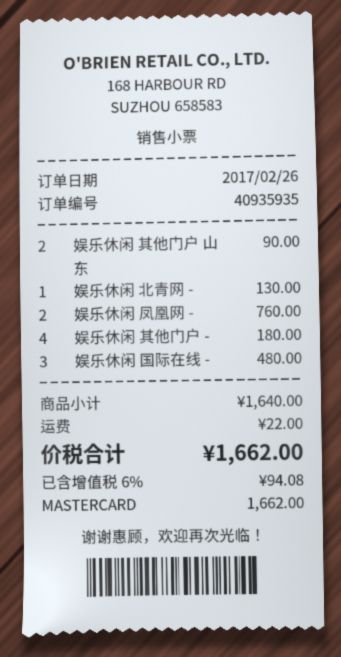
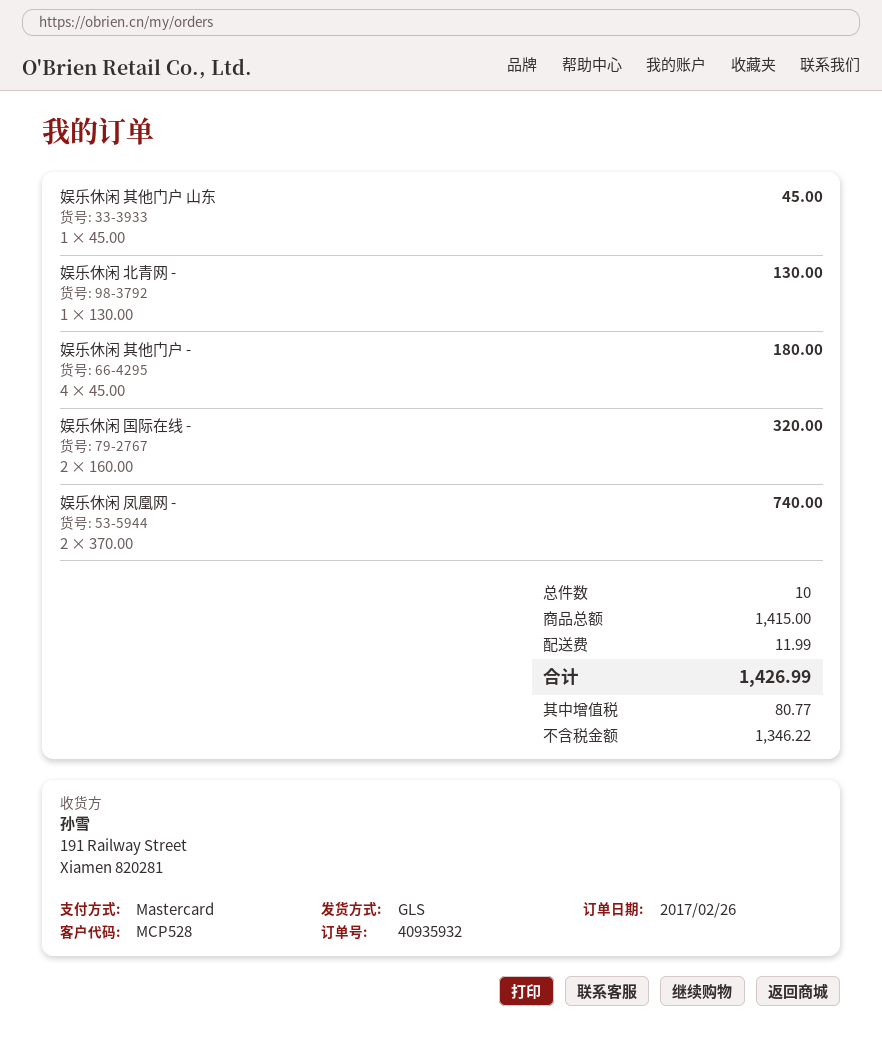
order number: 40935935 -> 40935932
娱乐休闲 其他门户 山东: 2 for 90.00 -> 1 for 45.00
娱乐休闲 凤凰网 -: 2 for 760.00 -> 2 for 740.00
娱乐休闲 国际在线 -: 3 for 480.00 -> 2 for 320.00
subtotal: 1640.00 -> 1415.00
shipping: 22.00 -> 11.99
tax: 94.08 -> 80.77
total: 1662.00 -> 1426.99

